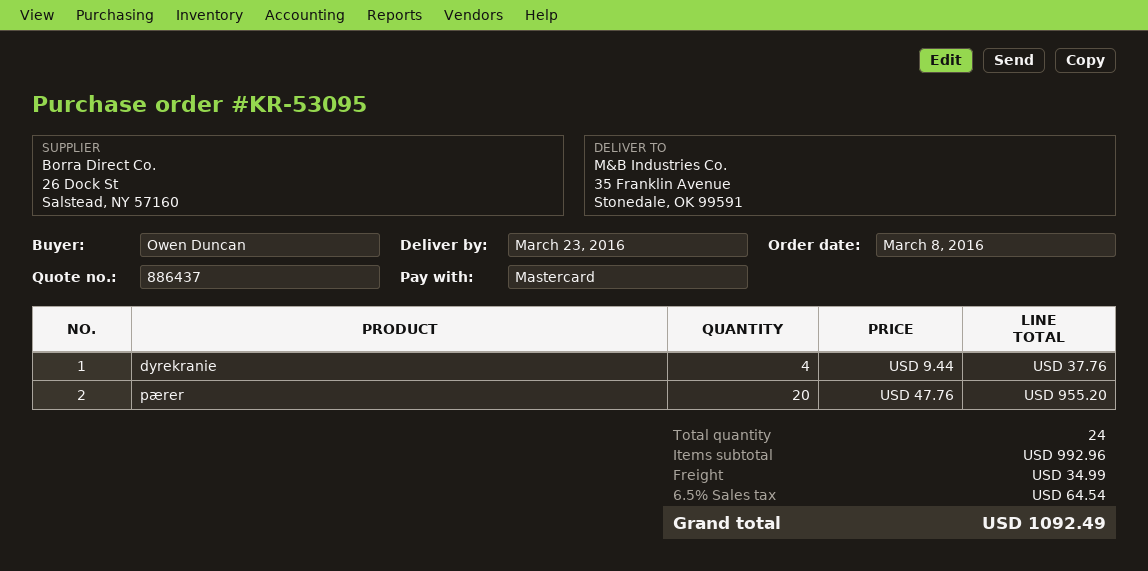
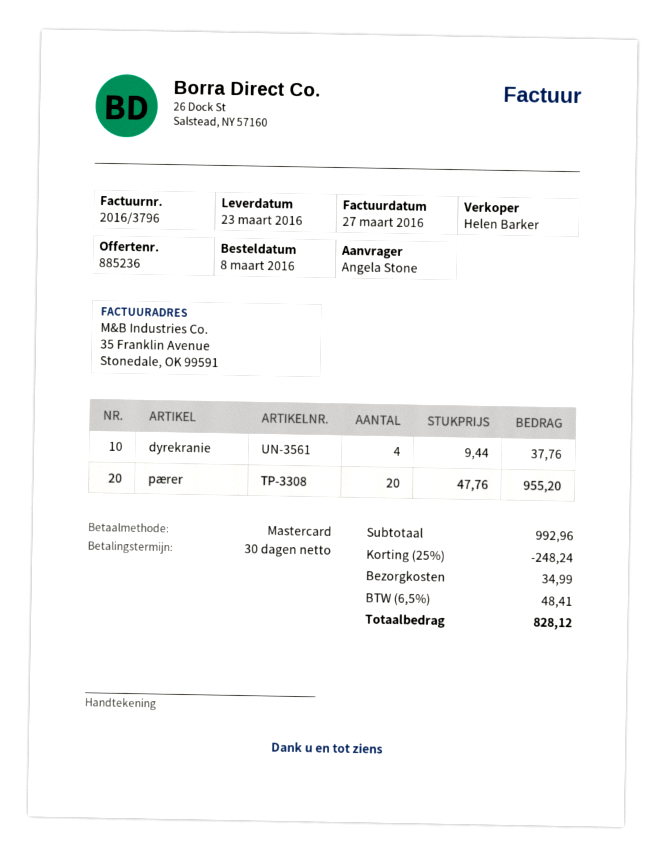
quote number: 886437 -> 885236
ordered by: Owen Duncan -> Angela Stone
discount: none -> 25% = 248.24
tax: 6.5% = 64.54 -> 6.5% = 48.41
total: 1092.49 -> 828.12

